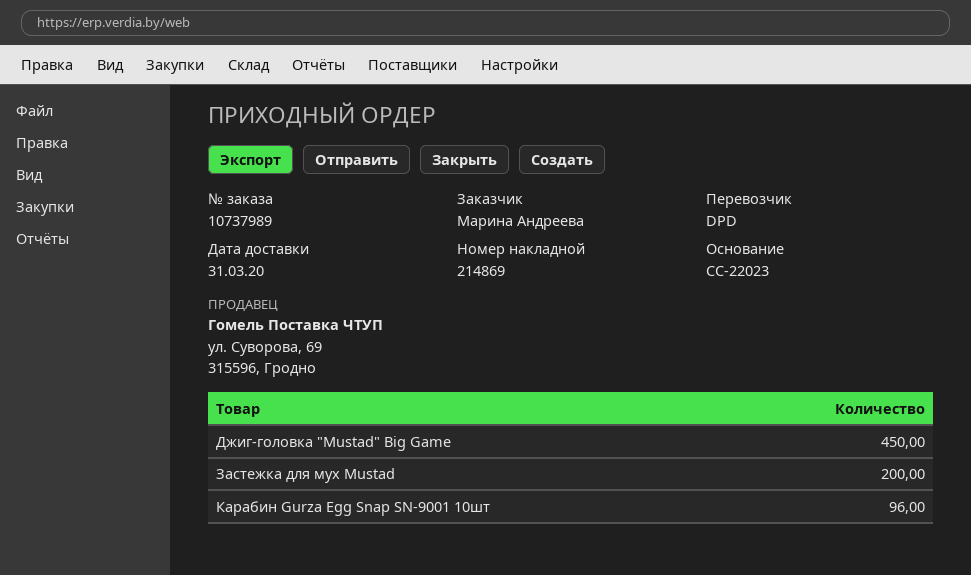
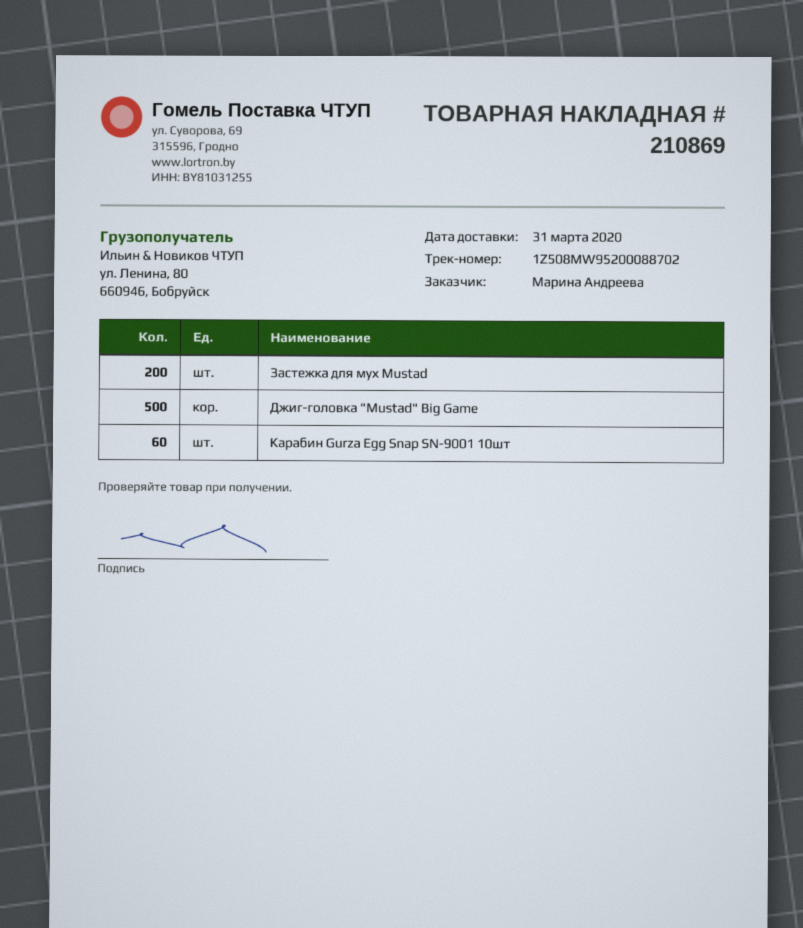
delivery note number: 214869 -> 210869
Джиг-головка "Mustad" Big Game: 450 -> 500
Карабин Gurza Egg Snap SN-9001 10шт: 96 -> 60

